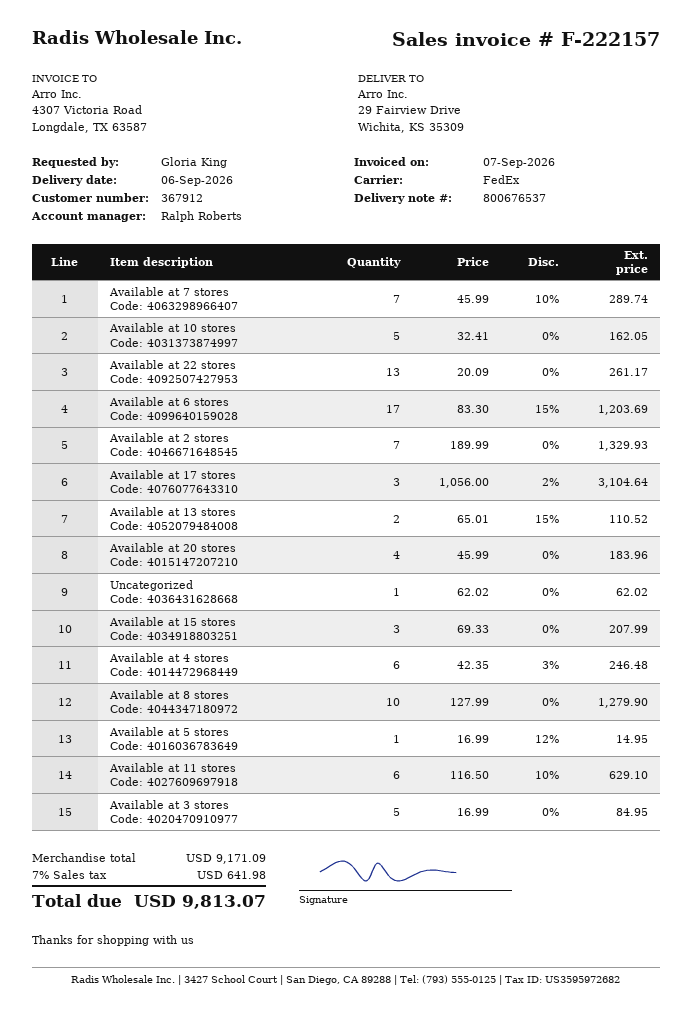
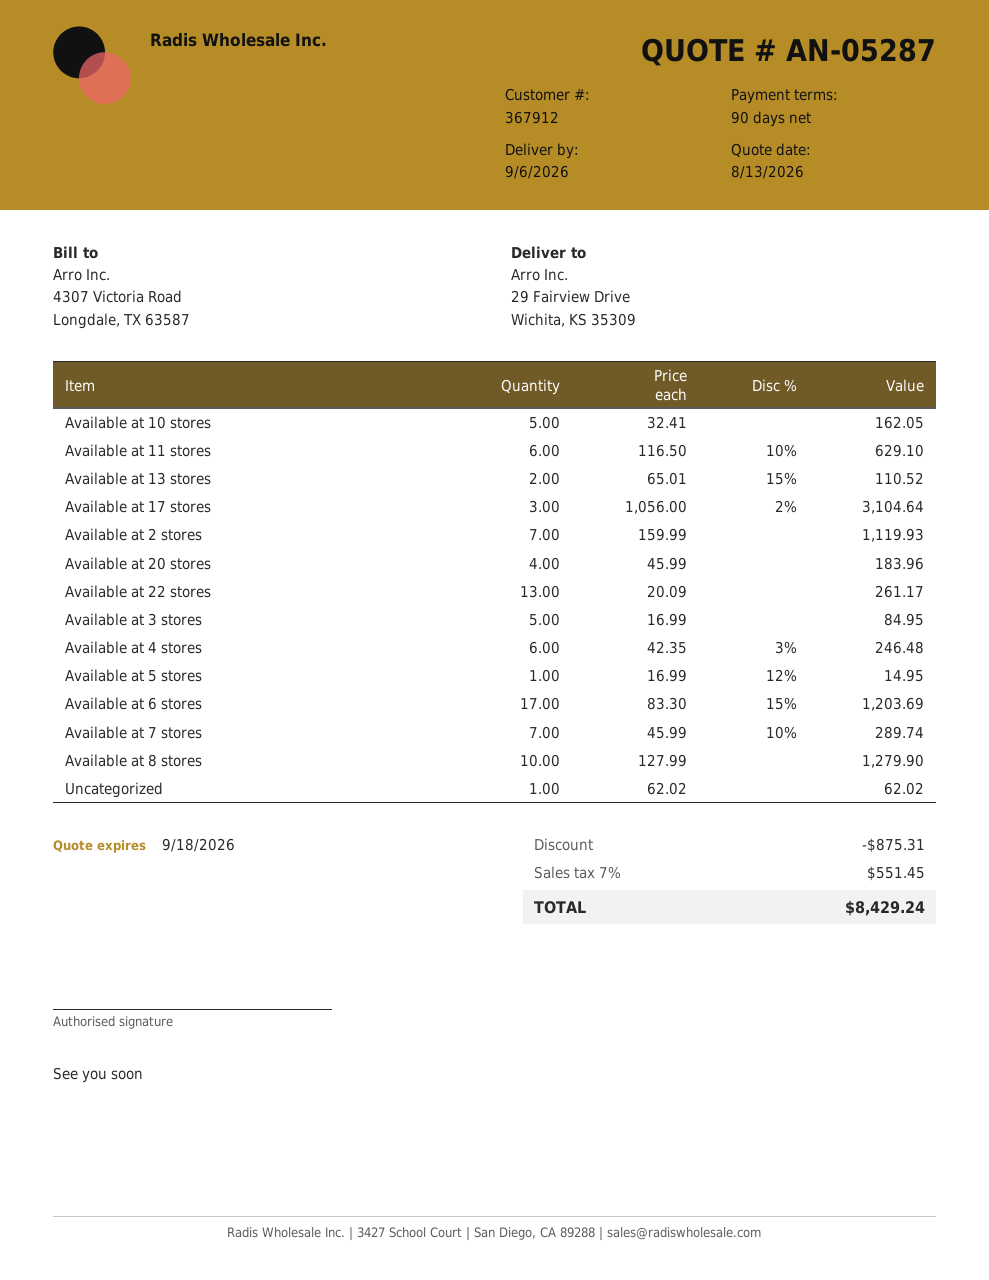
Available at 2 stores: 7 x 189.99 = 1329.93 -> 7 x 159.99 = 1119.93
Available at 15 stores: 3 x 69.33 = 207.99 -> none
discount: none -> 875.31
tax: 7% = 641.98 -> 7% = 551.45
total: 9813.07 -> 8429.24

